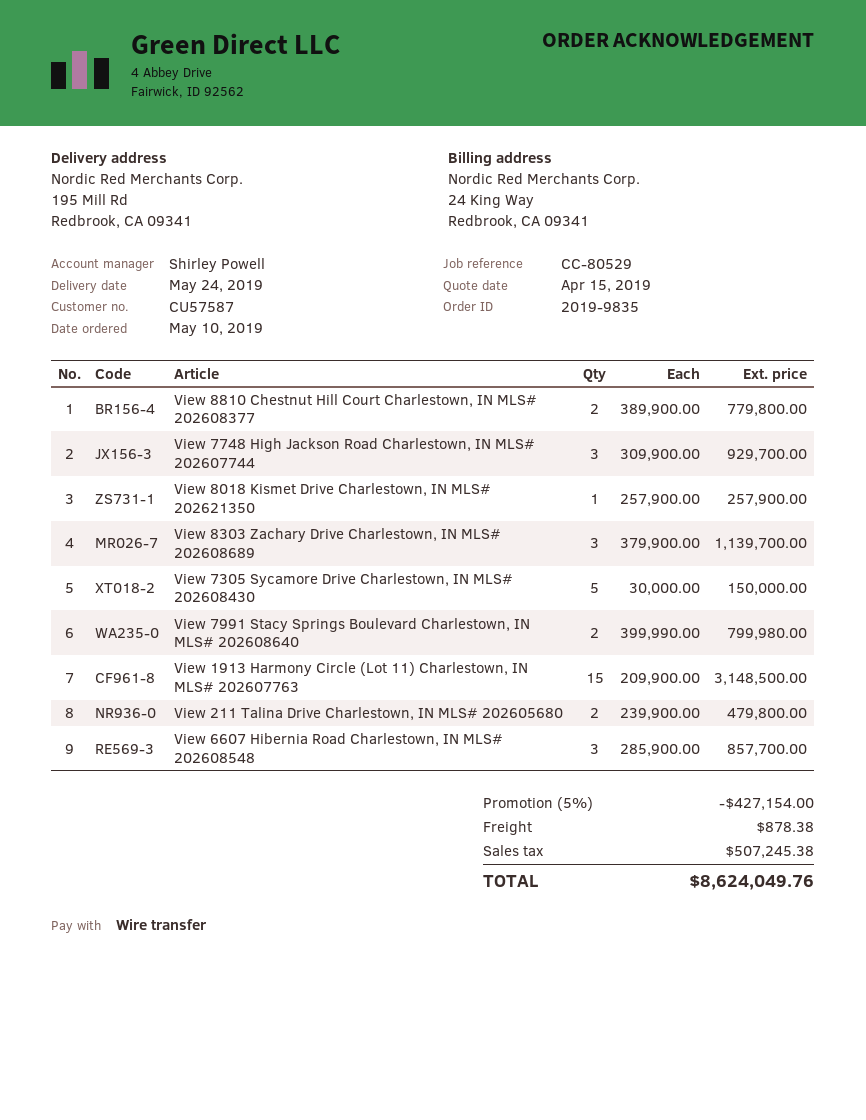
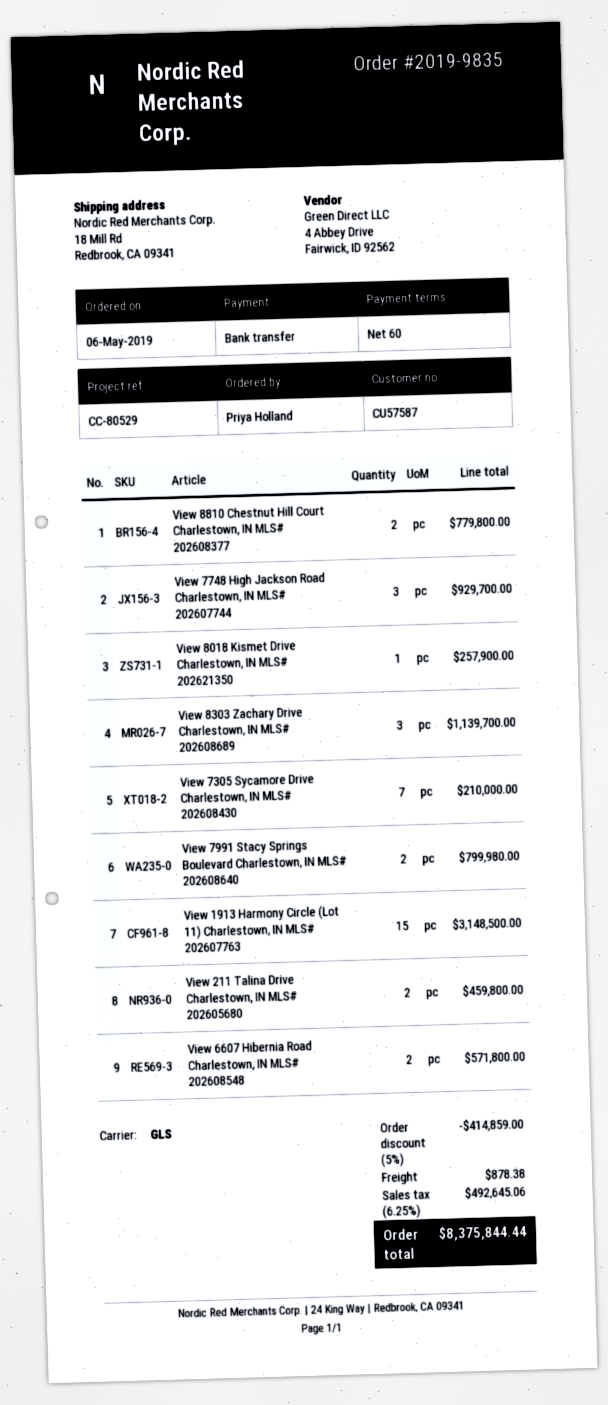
order date: 2019-05-10 -> 2019-05-06
ship to: 195 Mill Rd, Redbrook, CA 09341 -> 18 Mill Rd, Redbrook, CA 09341
View 7305 Sycamore Drive Charlestown, IN MLS# 202608430: 5 for 150000.00 -> 7 for 210000.00
View 211 Talina Drive Charlestown, IN MLS# 202605680: 2 for 479800.00 -> 2 for 459800.00
View 6607 Hibernia Road Charlestown, IN MLS# 202608548: 3 for 857700.00 -> 2 for 571800.00
discount: 5% = 427154.00 -> 5% = 414859.00
tax: 507245.38 -> 492645.06
total: 8624049.76 -> 8375844.44

